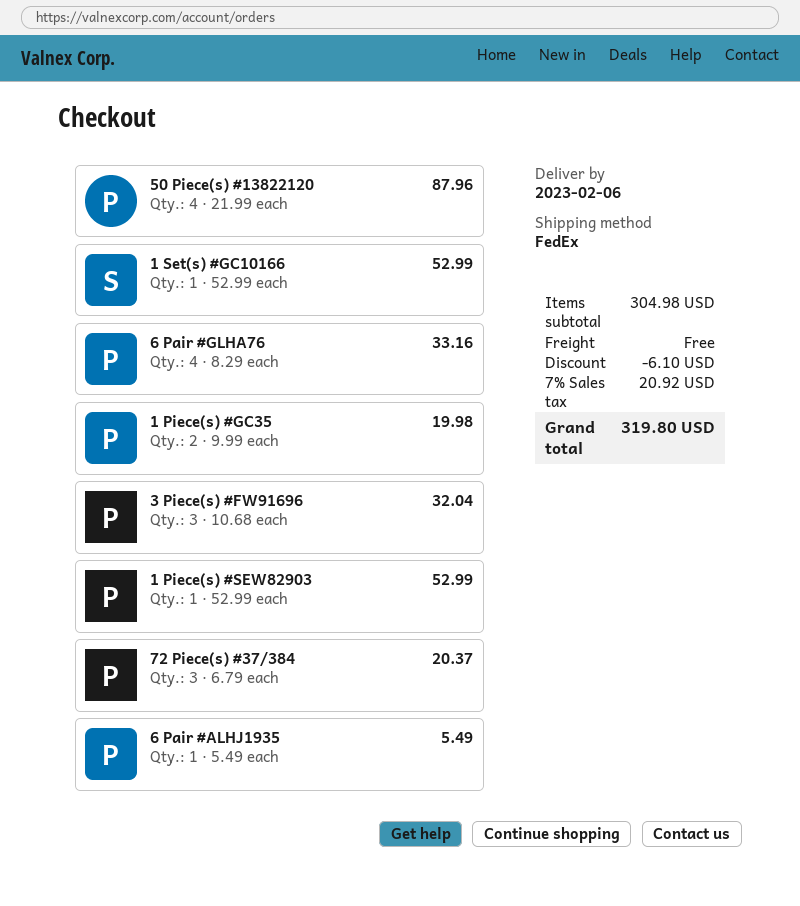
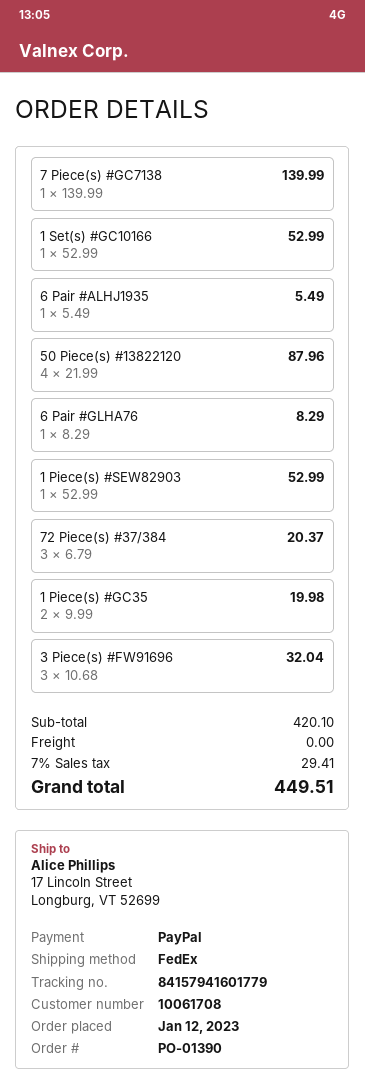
6 Pair #GLHA76: 4 x 8.29 = 33.16 -> 1 x 8.29 = 8.29
7 Piece(s) #GC7138: none -> 1 x 139.99 = 139.99
subtotal: 304.98 -> 420.10
discount: 6.10 -> none
tax: 7% = 20.92 -> 7% = 29.41
total: 319.80 -> 449.51

